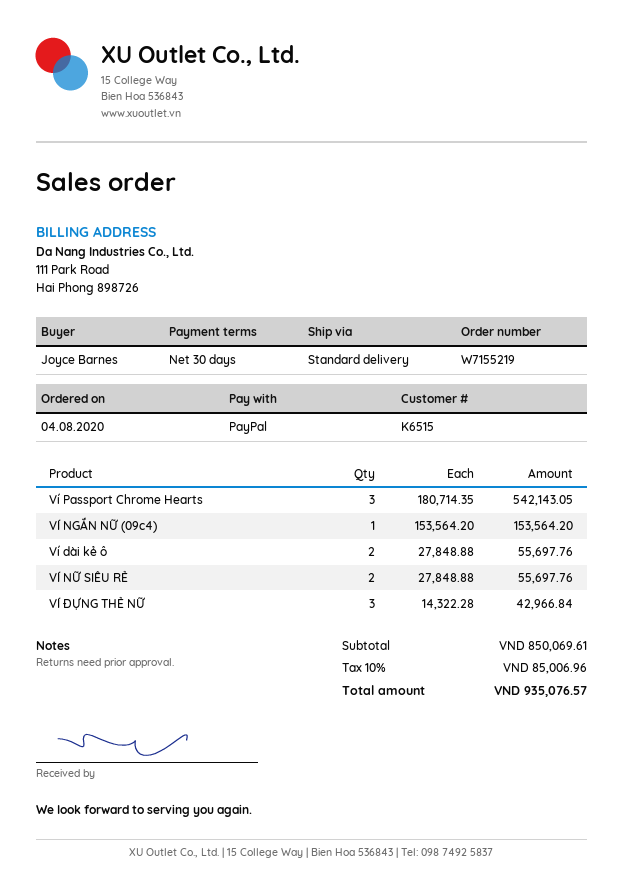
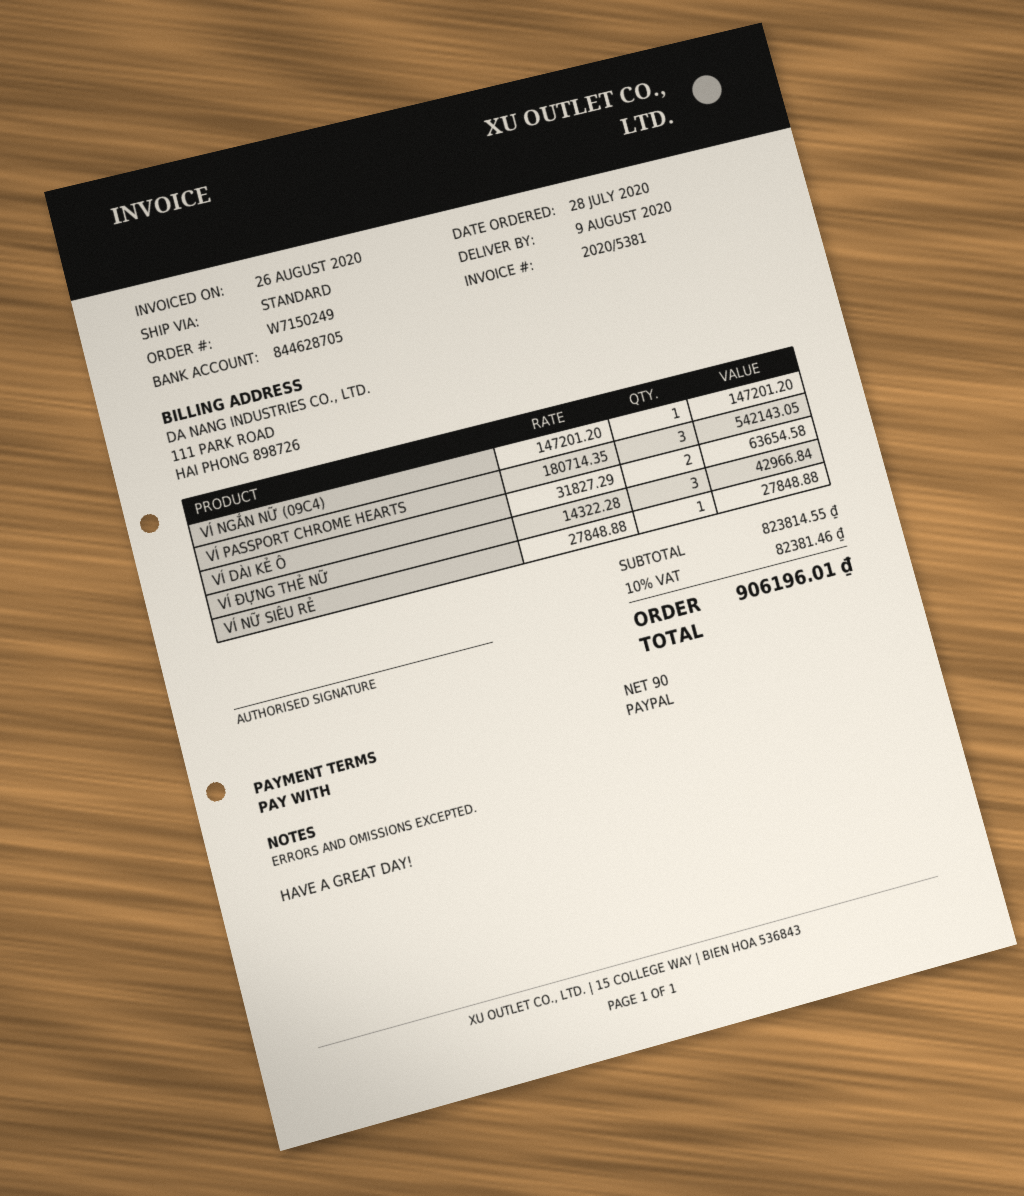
order number: W7155219 -> W7150249
order date: 2020-08-04 -> 2020-07-28
payment terms: 30 days -> 90 days
VÍ NGẮN NỮ (09c4): 1 x 153564.20 = 153564.20 -> 1 x 147201.20 = 147201.20
Ví dài kẻ ô: 2 x 27848.88 = 55697.76 -> 2 x 31827.29 = 63654.58
VÍ NỮ SIÊU RẺ: 2 x 27848.88 = 55697.76 -> 1 x 27848.88 = 27848.88
subtotal: 850069.61 -> 823814.55
tax: 10% = 85006.96 -> 10% = 82381.46
total: 935076.57 -> 906196.01

